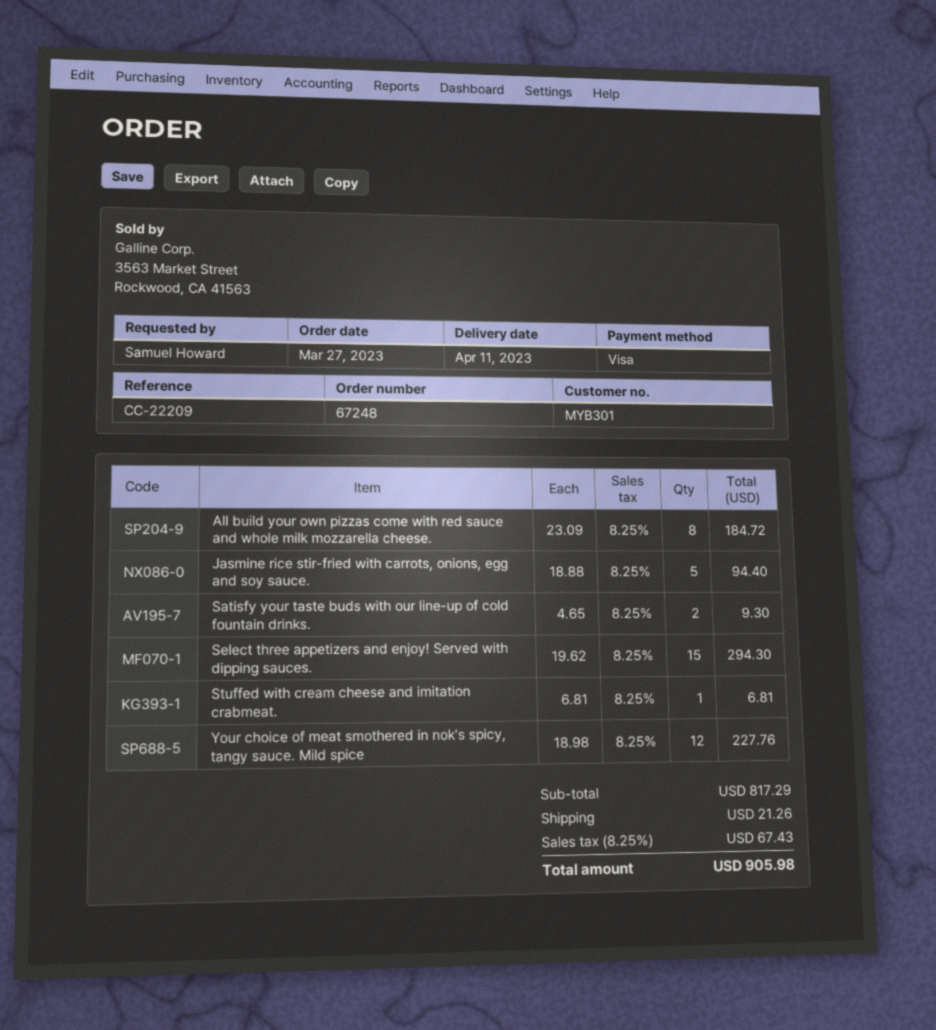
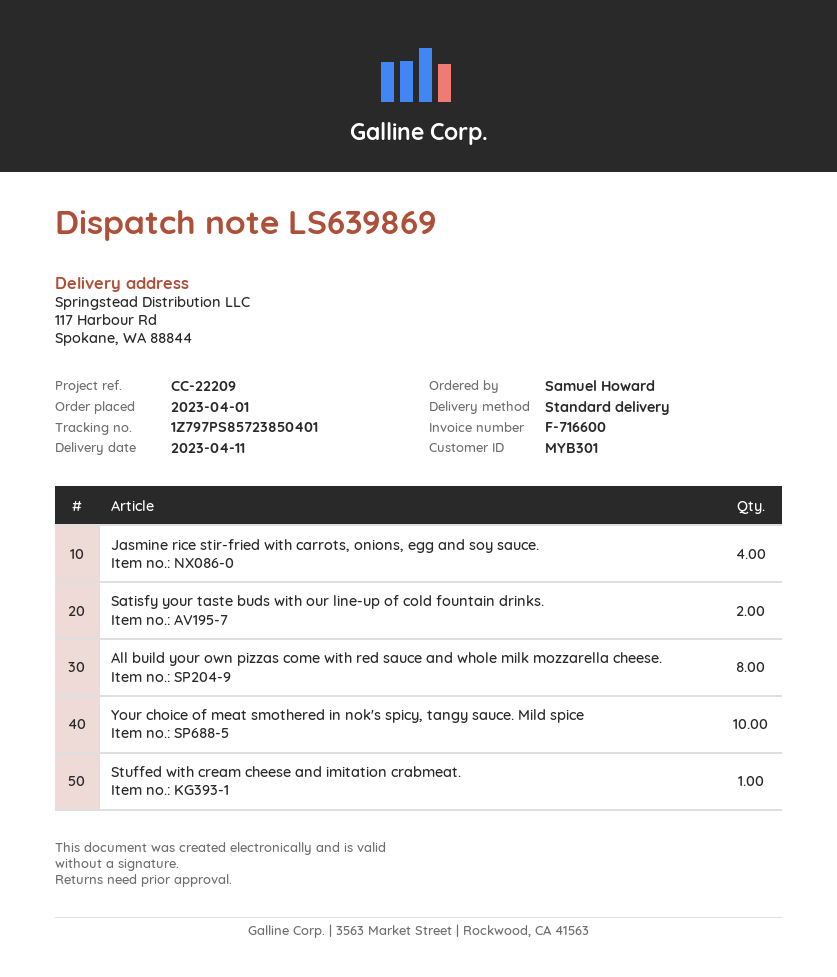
order date: 2023-03-27 -> 2023-04-01
Jasmine rice stir-fried with carrots, onions, egg and soy sauce.: 5 -> 4
Select three appetizers and enjoy! Served with dipping sauces.: 15 -> none
Your choice of meat smothered in nok's spicy, tangy sauce. Mild spice: 12 -> 10

